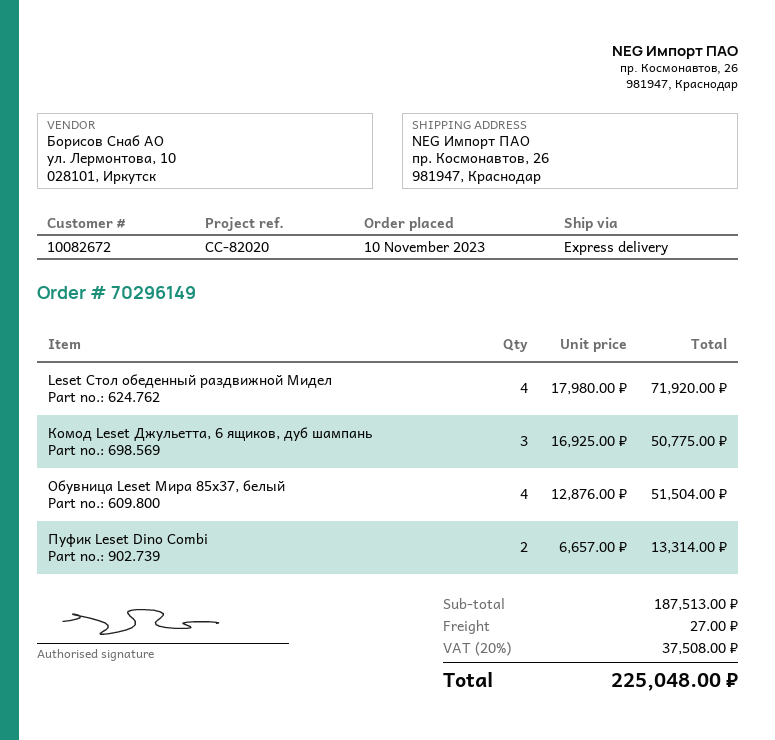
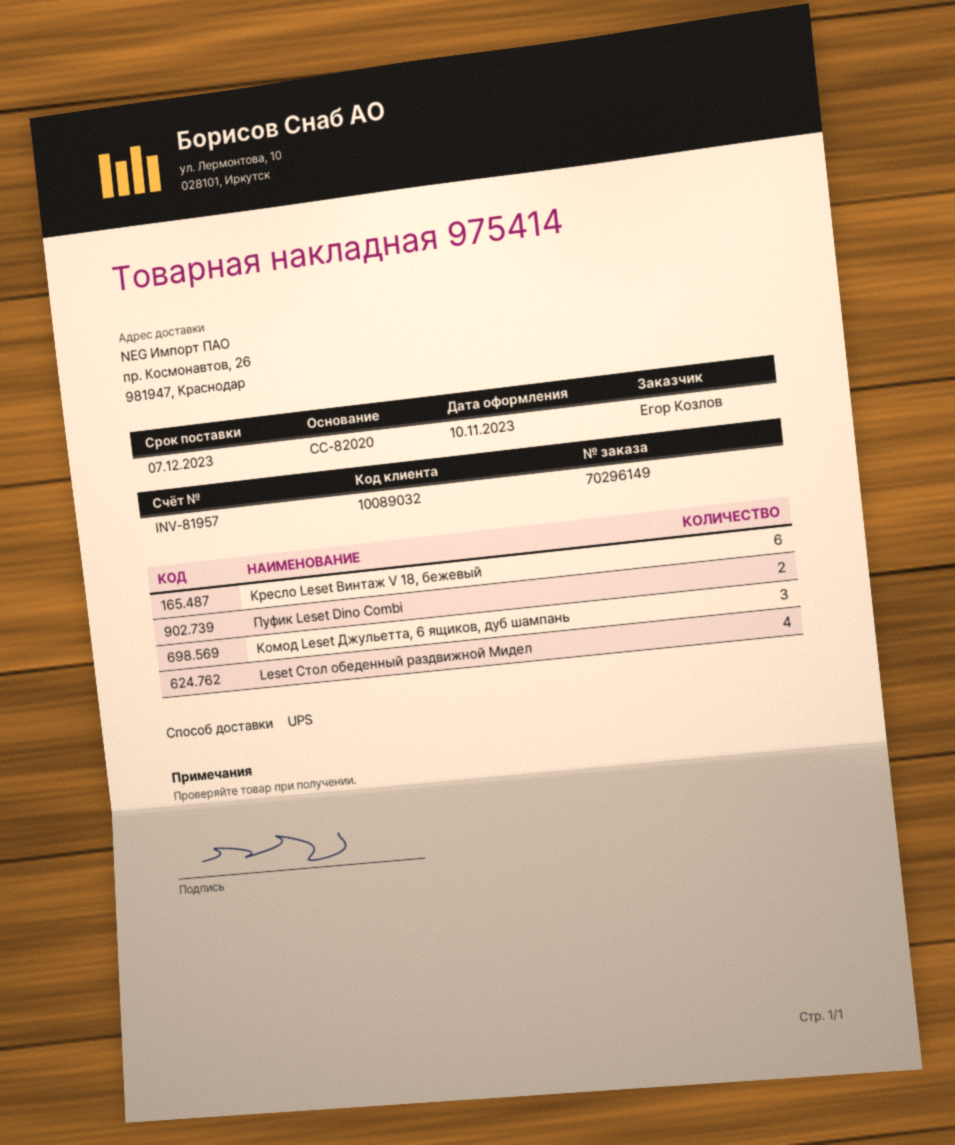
customer number: 10082672 -> 10089032
shipping method: express -> UPS
Обувница Leset Мира 85х37, белый: 4 -> none
Кресло Leset Винтаж V 18, бежевый: none -> 6

